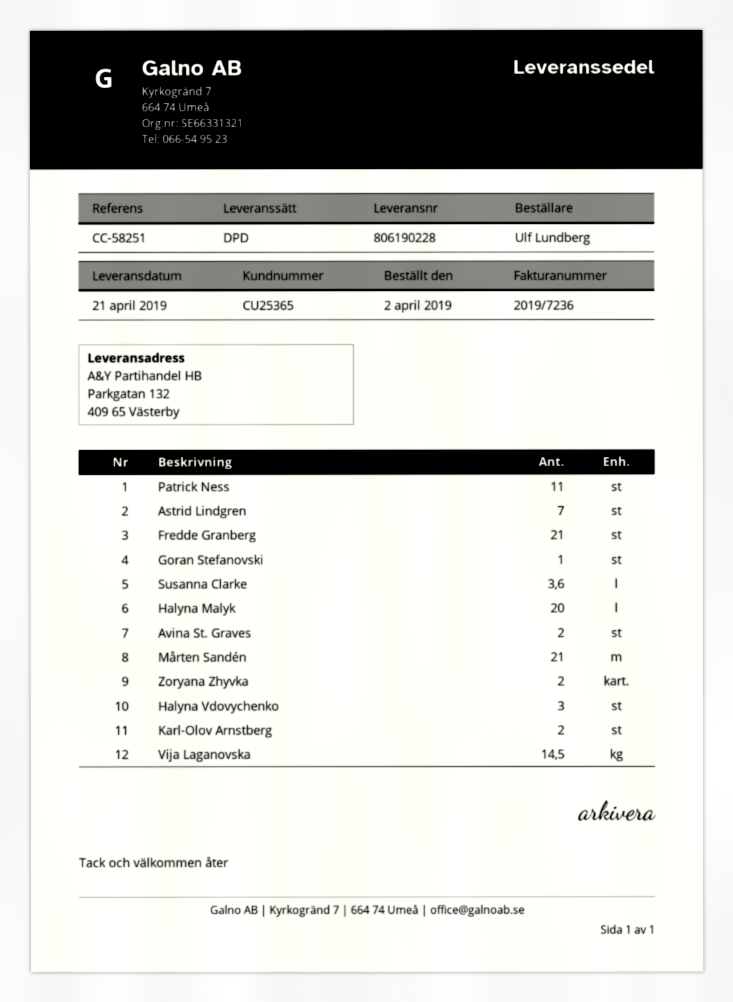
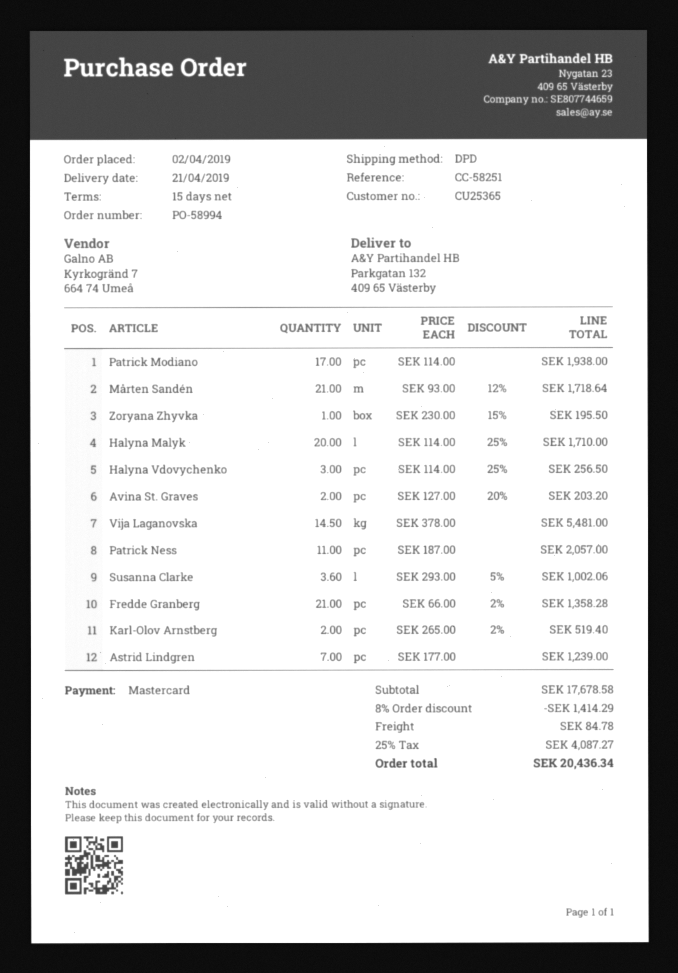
Goran Stefanovski: 1 -> none
Zoryana Zhyvka: 2 -> 1
Patrick Modiano: none -> 17

